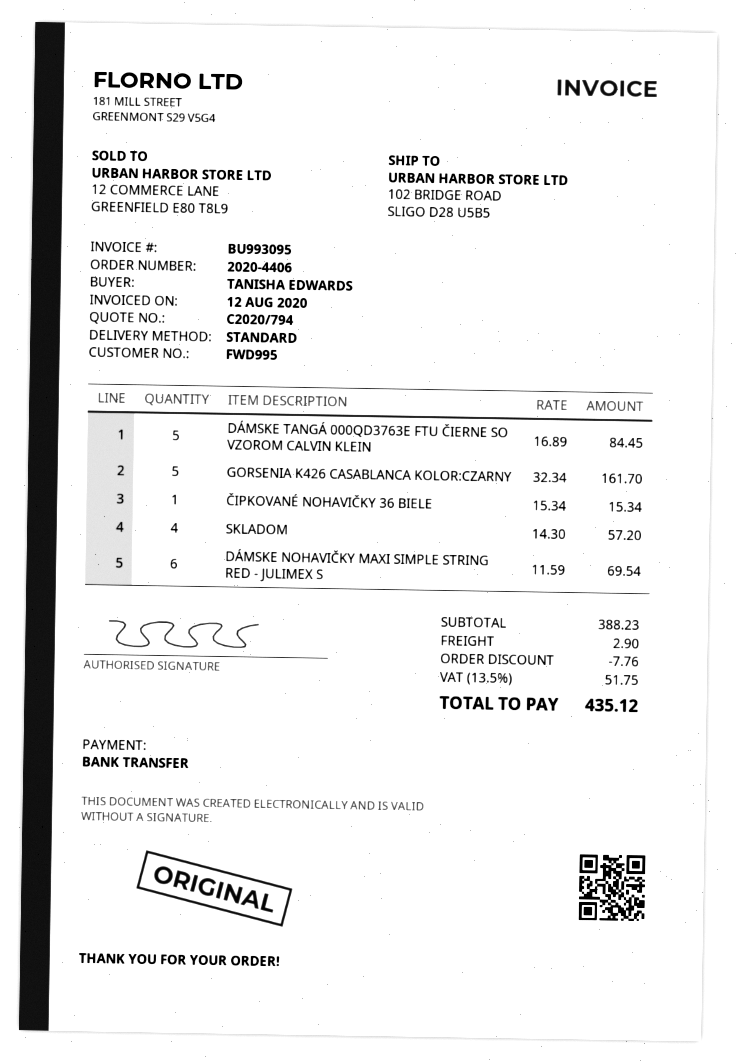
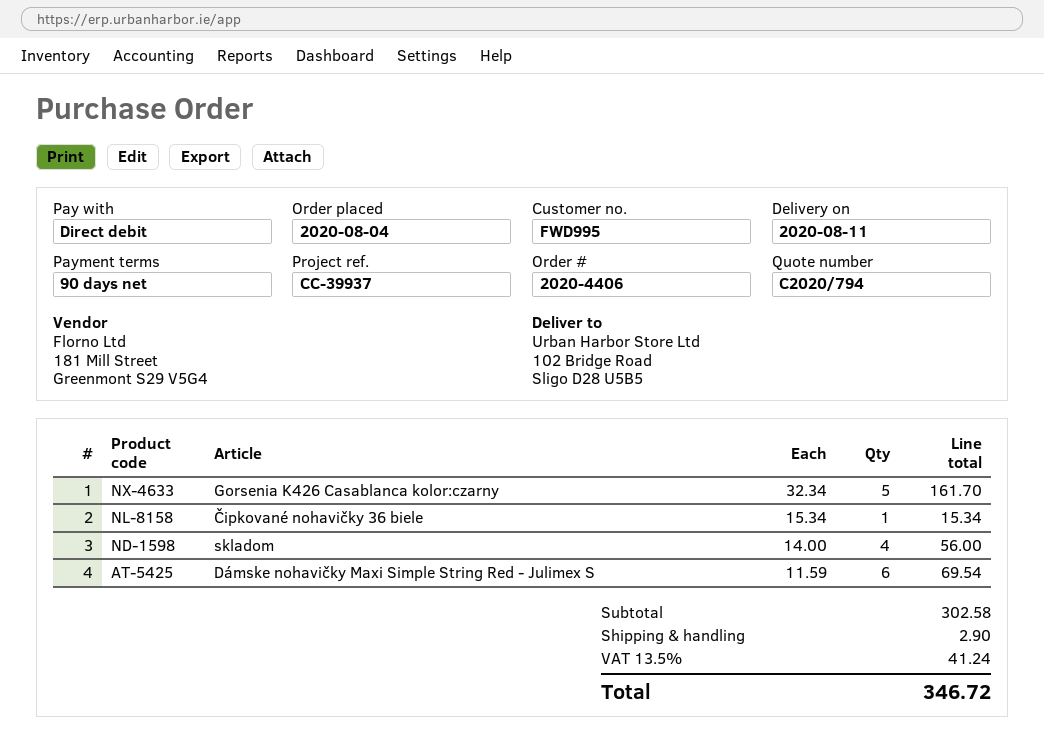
payment method: bank transfer -> direct debit
DÁMSKE TANGÁ 000QD3763E FTU ČIERNE SO VZOROM CALVIN KLEIN: 5 x 16.89 = 84.45 -> none
SKLADOM: 4 x 14.30 = 57.20 -> 4 x 14.00 = 56.00
subtotal: 388.23 -> 302.58
discount: 7.76 -> none
tax: 13.5% = 51.75 -> 13.5% = 41.24
total: 435.12 -> 346.72

